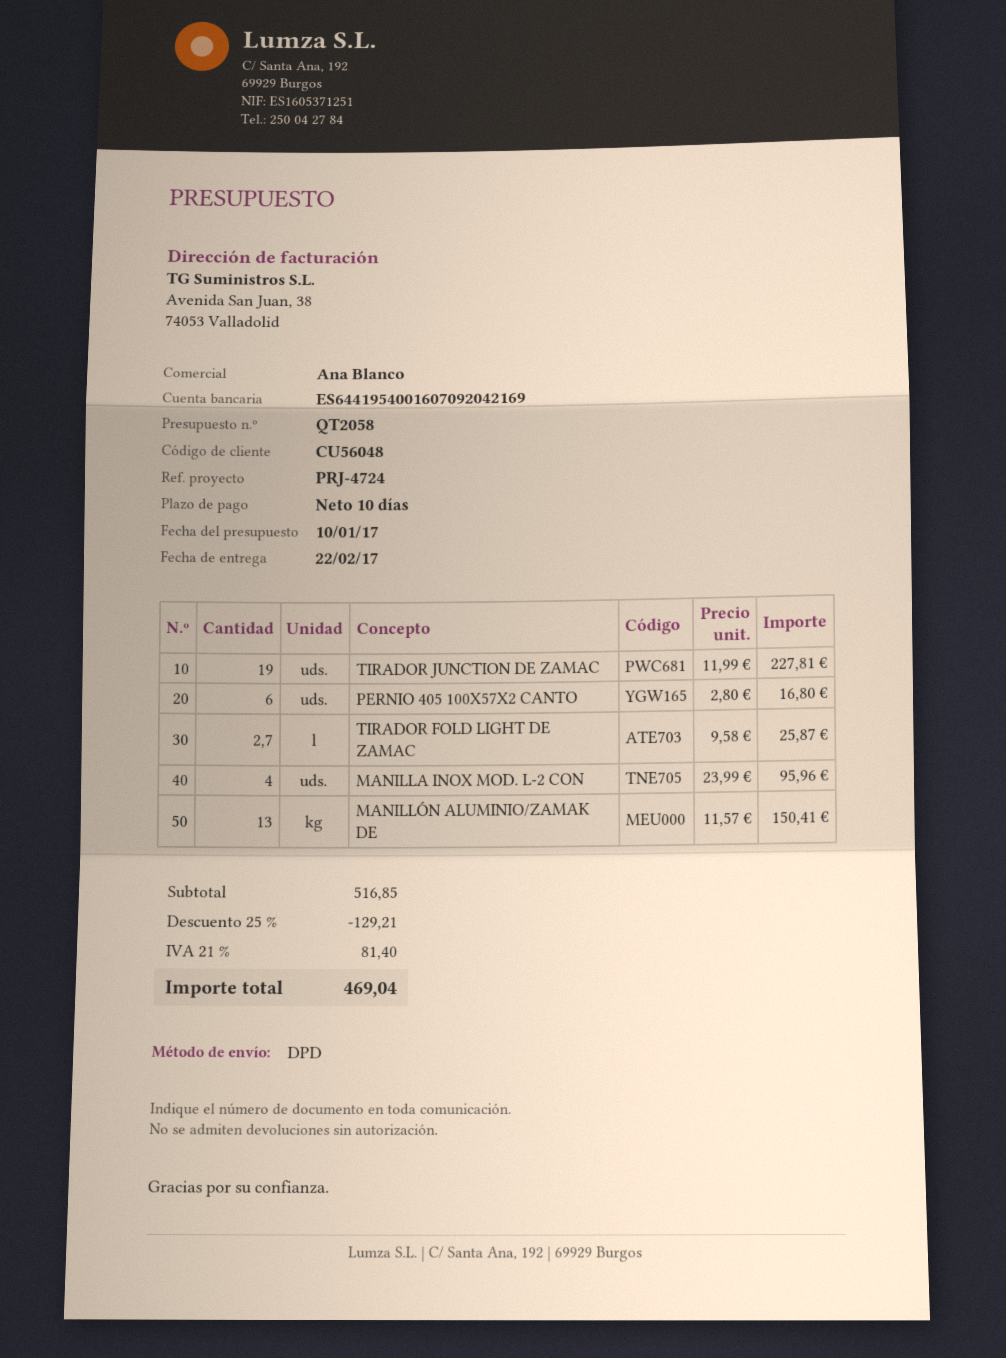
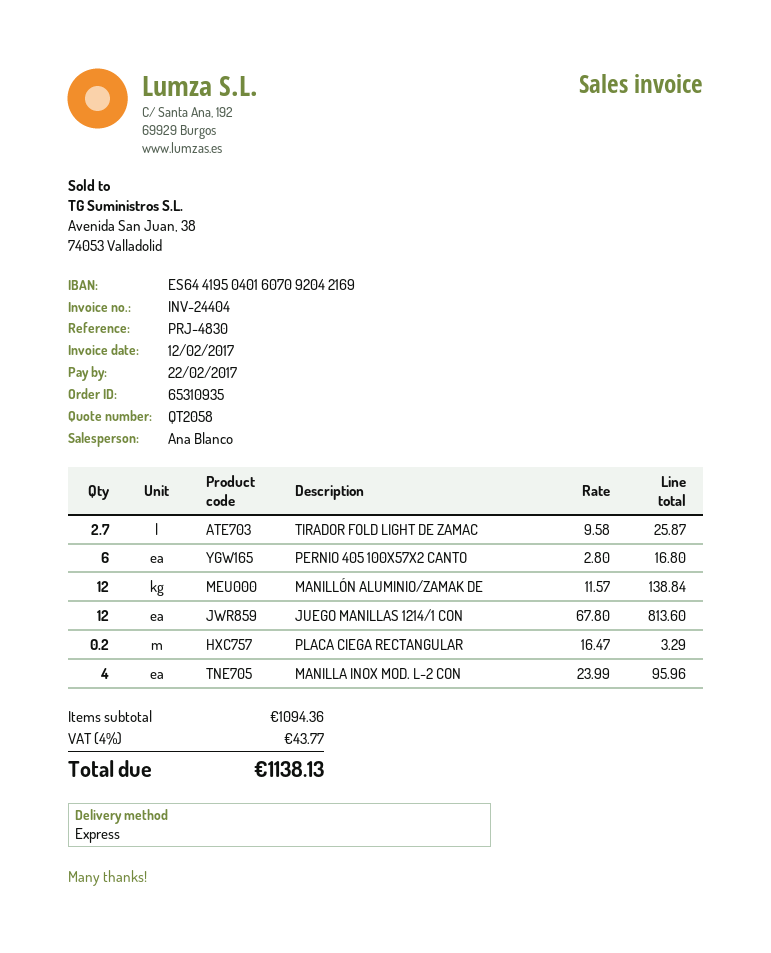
reference: PRJ-4724 -> PRJ-4830
bank account: ES6441954001607092042169 -> ES6441950401607092042169
shipping method: DPD -> express
TIRADOR JUNCTION DE ZAMAC: 19 x 11.99 = 227.81 -> none
MANILLÓN ALUMINIO/ZAMAK DE: 13 x 11.57 = 150.41 -> 12 x 11.57 = 138.84
JUEGO MANILLAS 1214/1 CON: none -> 12 x 67.80 = 813.60
PLACA CIEGA RECTANGULAR: none -> 0.2 x 16.47 = 3.29
subtotal: 516.85 -> 1094.36
discount: 25% = 129.21 -> none
tax: 21% = 81.40 -> 4% = 43.77
total: 469.04 -> 1138.13

